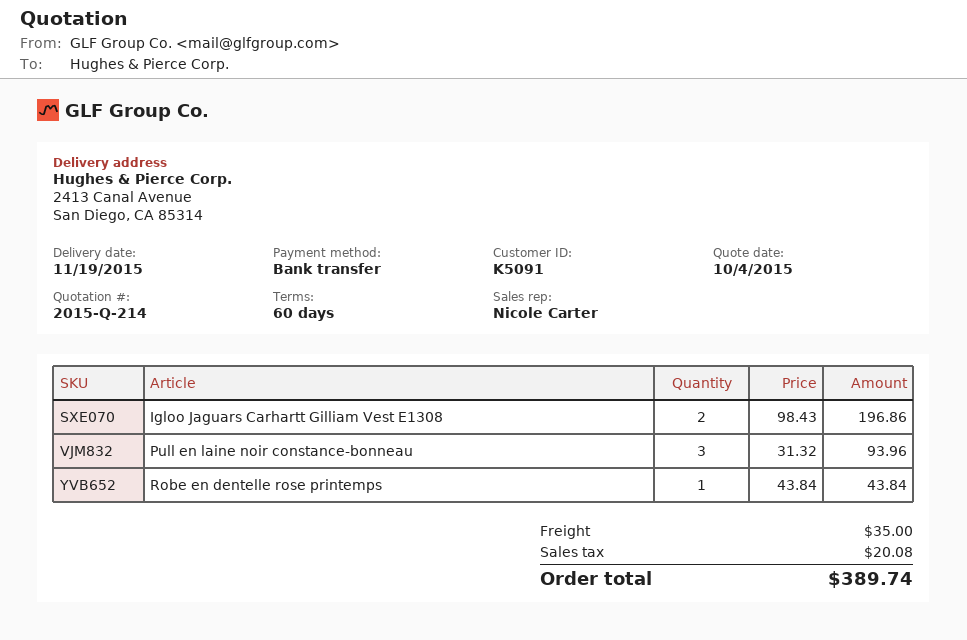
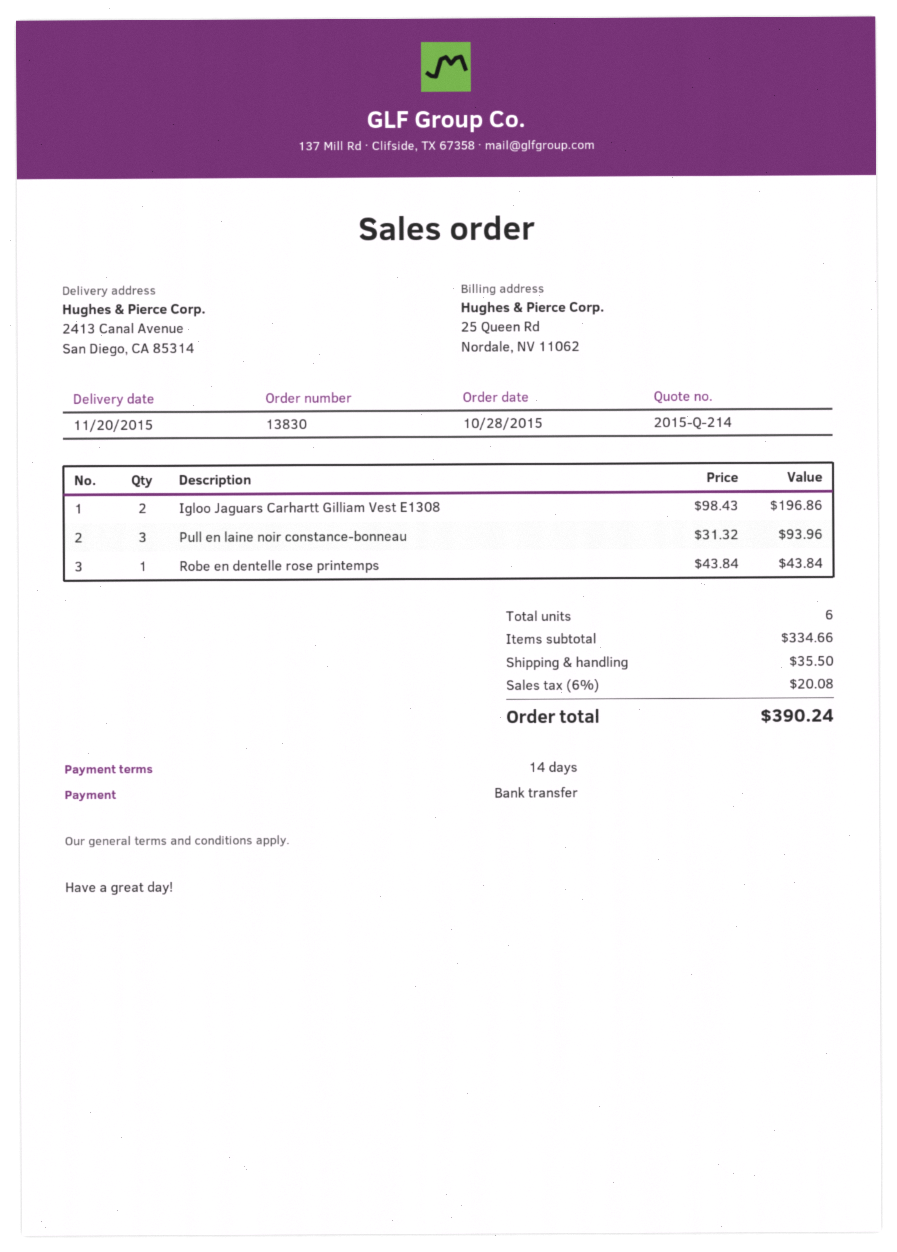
delivery date: 2015-11-19 -> 2015-11-20
payment terms: 60 days -> 14 days
shipping: 35.00 -> 35.50
total: 389.74 -> 390.24

